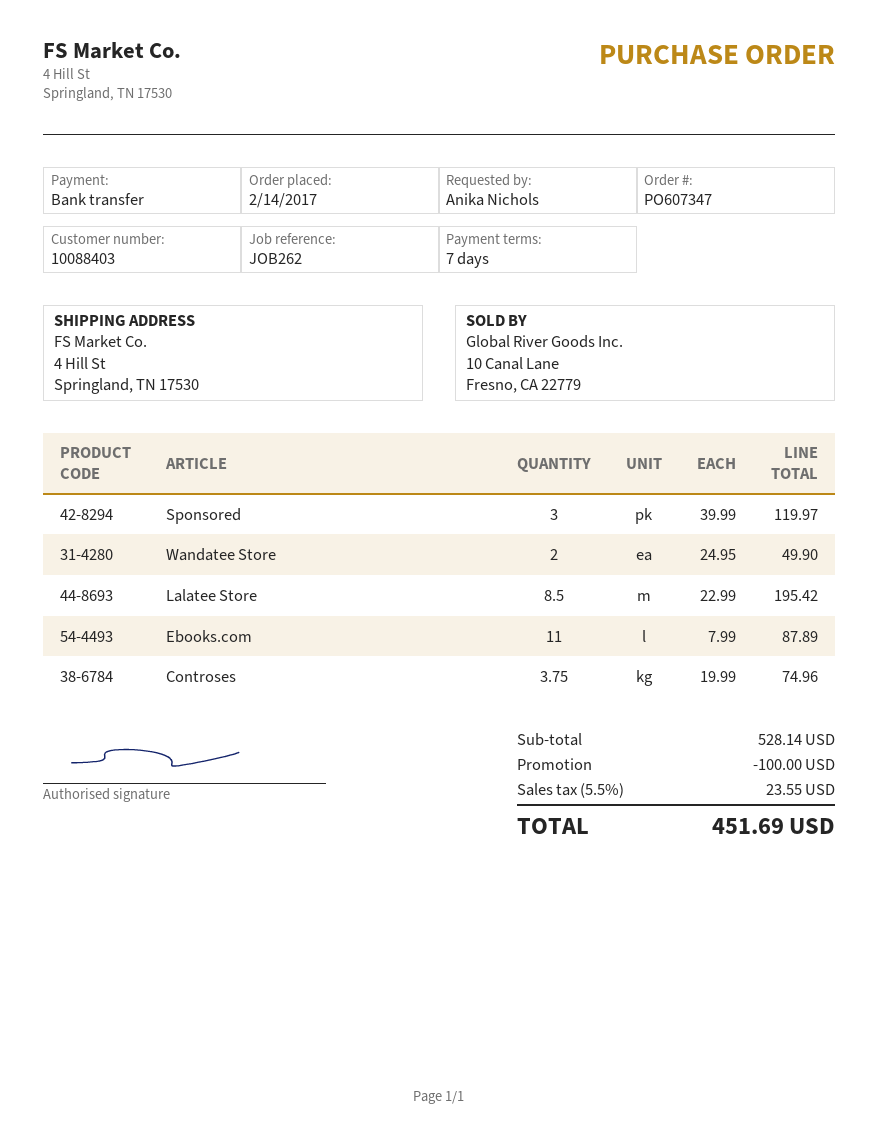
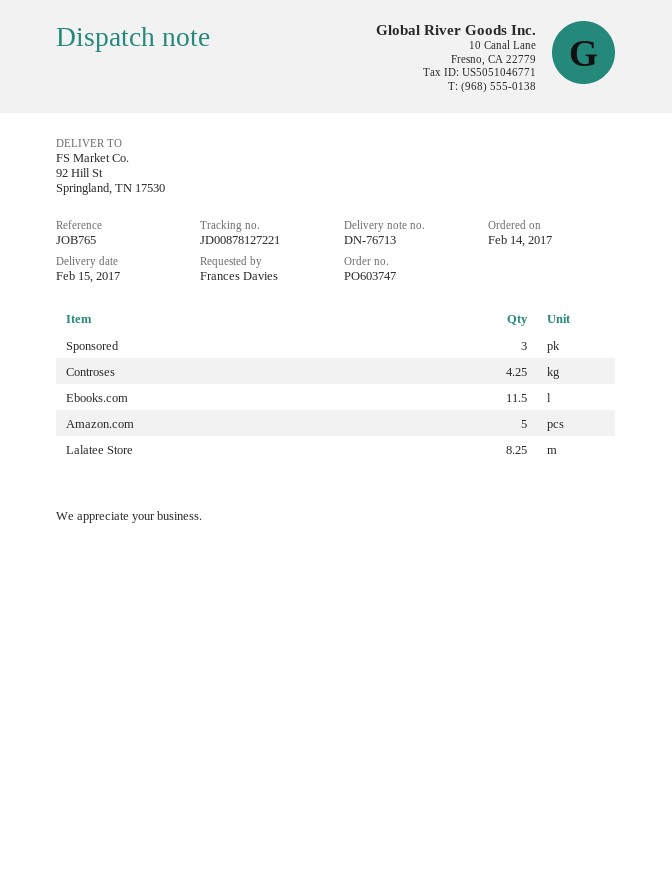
order number: PO607347 -> PO603747
reference: JOB262 -> JOB765
ordered by: Anika Nichols -> Frances Davies
ship to: 4 Hill St, Springland, TN 17530 -> 92 Hill St, Springland, TN 17530
Wandatee Store: 2 -> none
Lalatee Store: 8.5 -> 8.25
Ebooks.com: 11 -> 11.5
Controses: 3.75 -> 4.25
Amazon.com: none -> 5

